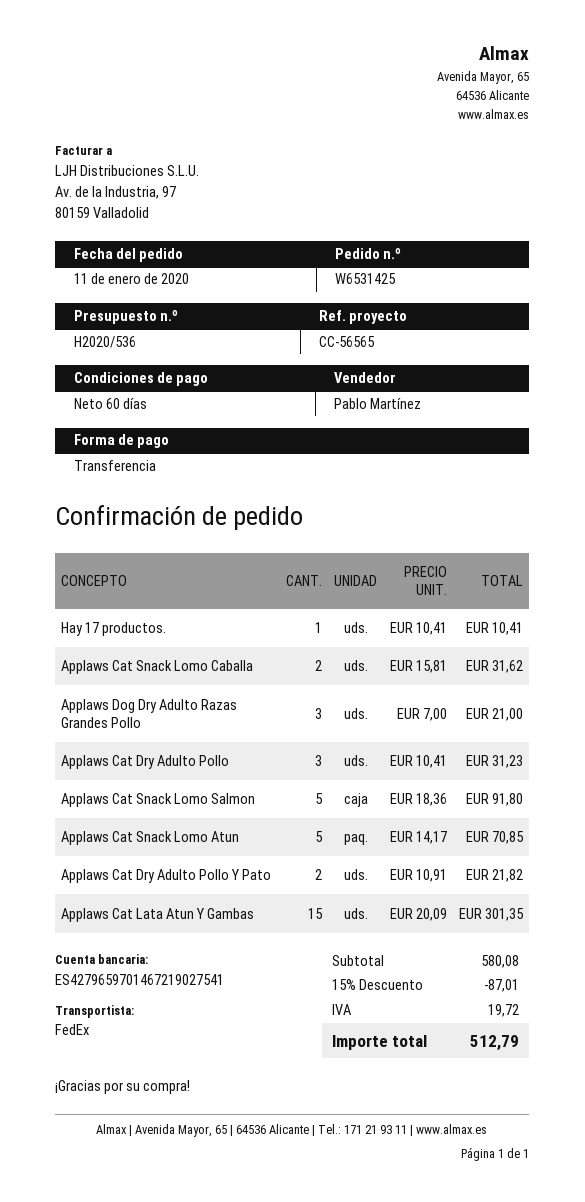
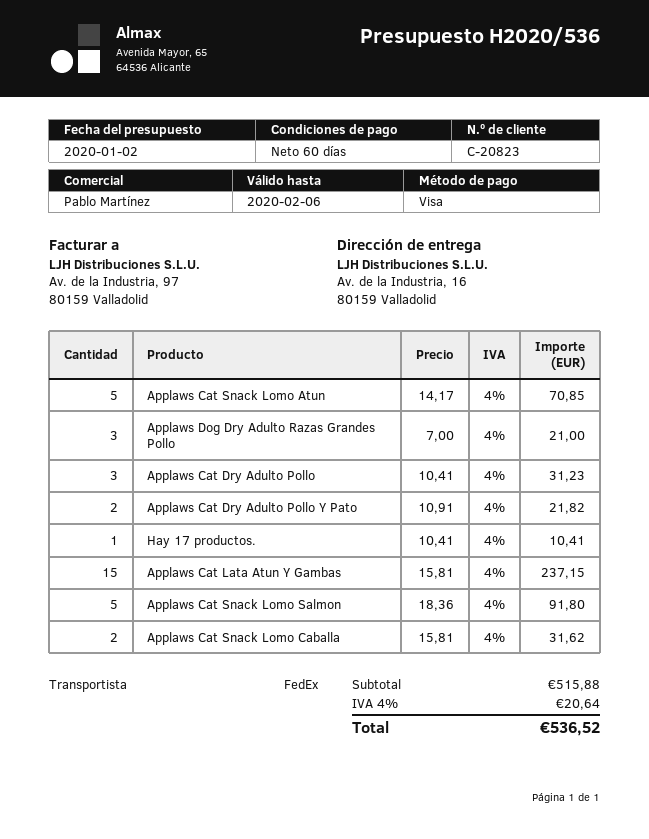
payment method: bank transfer -> Visa
Applaws Cat Lata Atun Y Gambas: 15 x 20.09 = 301.35 -> 15 x 15.81 = 237.15
subtotal: 580.08 -> 515.88
discount: 15% = 87.01 -> none
tax: 19.72 -> 20.64
total: 512.79 -> 536.52

